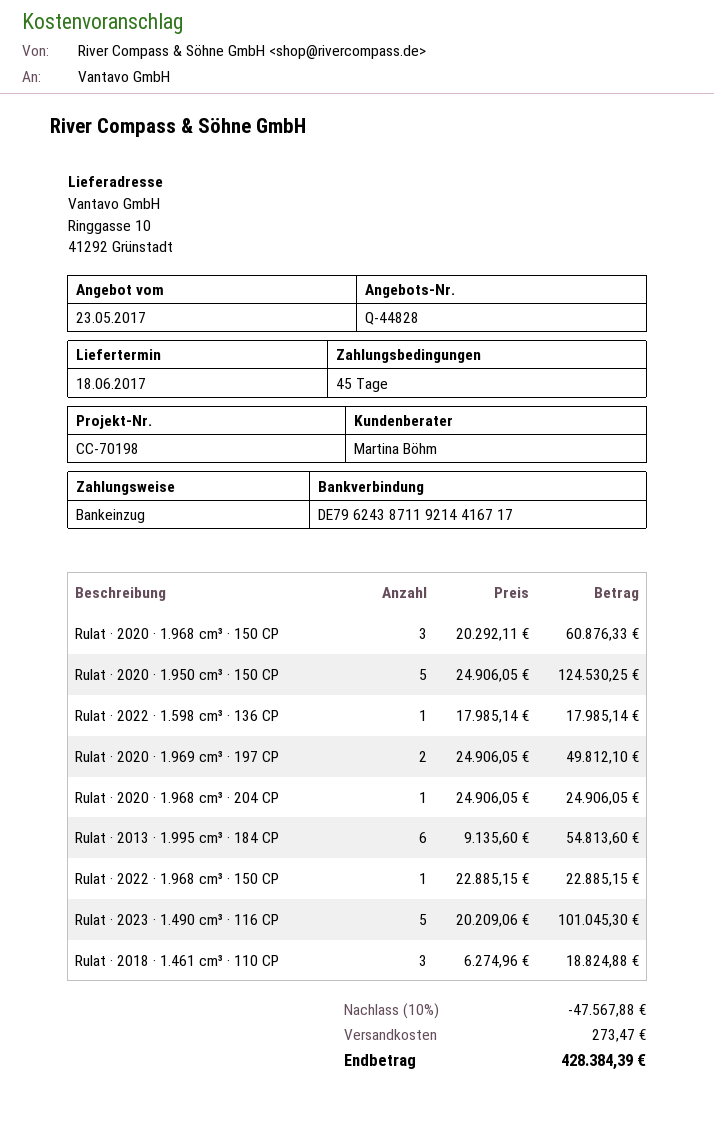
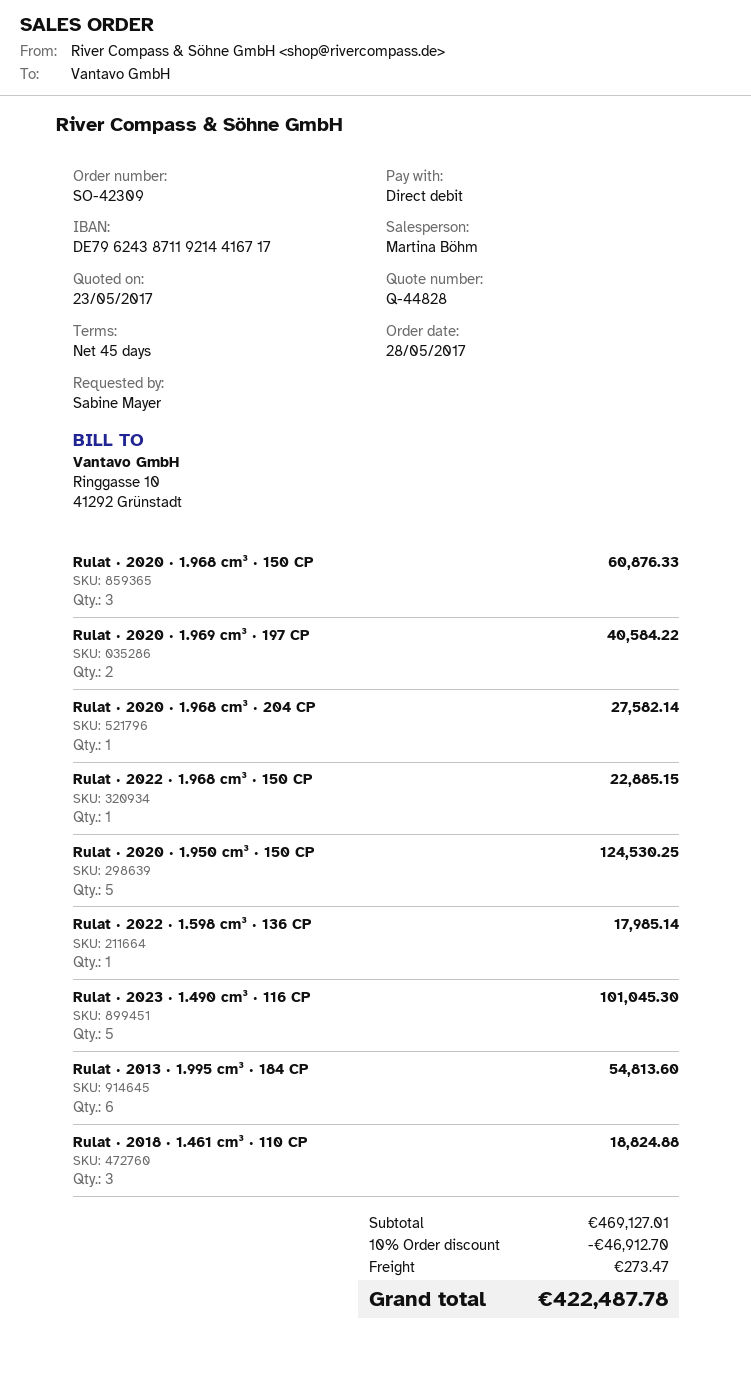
Rulat · 2020 · 1.969 cm³ · 197 CP: 2 for 49812.10 -> 2 for 40584.22
Rulat · 2020 · 1.968 cm³ · 204 CP: 1 for 24906.05 -> 1 for 27582.14
discount: 10% = 47567.88 -> 10% = 46912.70
total: 428384.39 -> 422487.78

